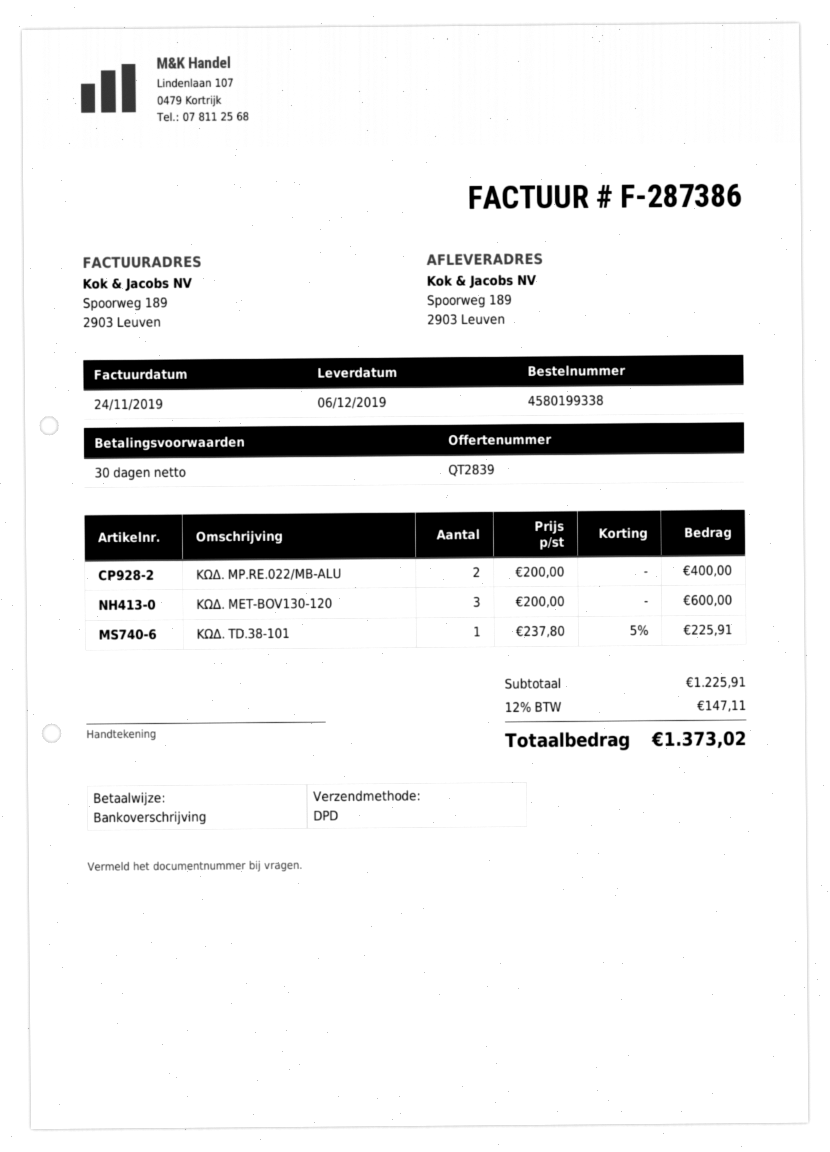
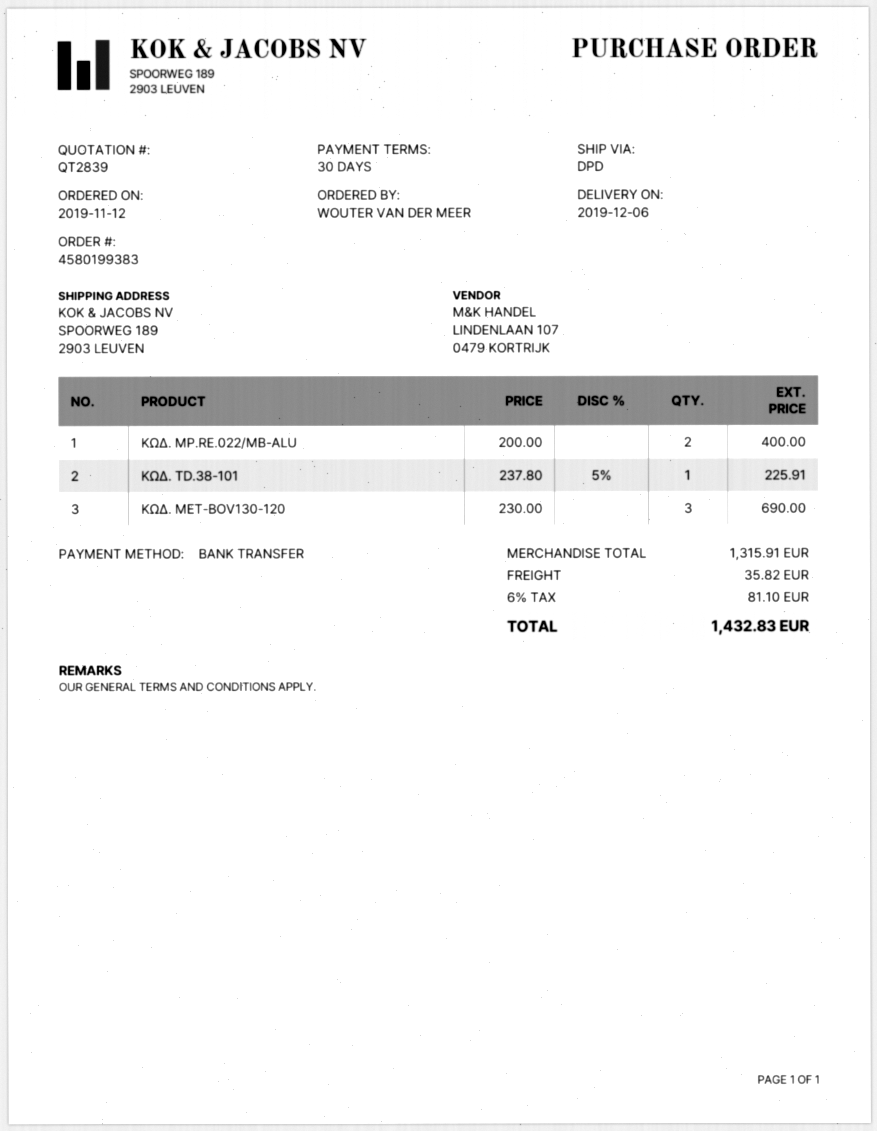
order number: 4580199338 -> 4580199383
ΚΩΔ. ΜΕΤ-BOV130-120: 3 x 200.00 = 600.00 -> 3 x 230.00 = 690.00
subtotal: 1225.91 -> 1315.91
shipping: none -> 35.82
tax: 12% = 147.11 -> 6% = 81.10
total: 1373.02 -> 1432.83

